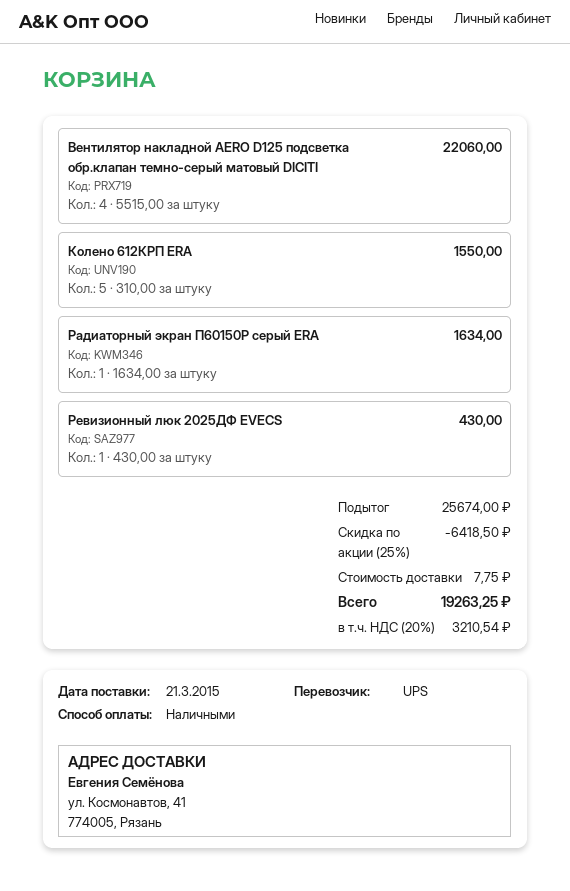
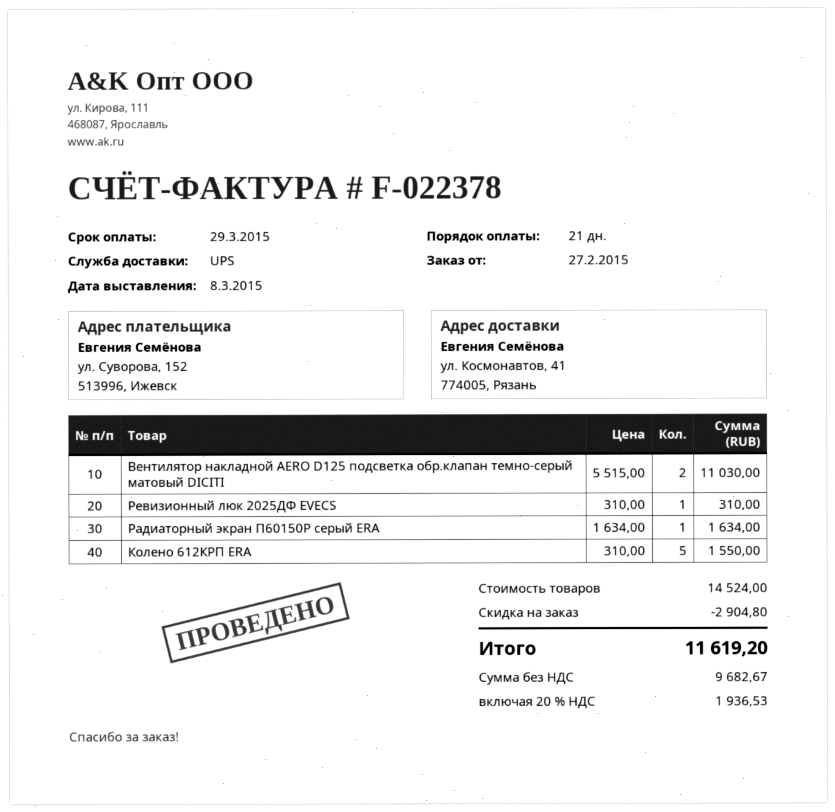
Вентилятор накладной AERO D125 подсветка обр.клапан темно-серый матовый DICITI: 4 x 5515.00 = 22060.00 -> 2 x 5515.00 = 11030.00
Ревизионный люк 2025ДФ EVECS: 1 x 430.00 = 430.00 -> 1 x 310.00 = 310.00
subtotal: 25674.00 -> 14524.00
discount: 6418.50 -> 2904.80
shipping: 7.75 -> none
tax: 20% = 3210.54 -> 20% = 1936.53
total: 19263.25 -> 11619.20

